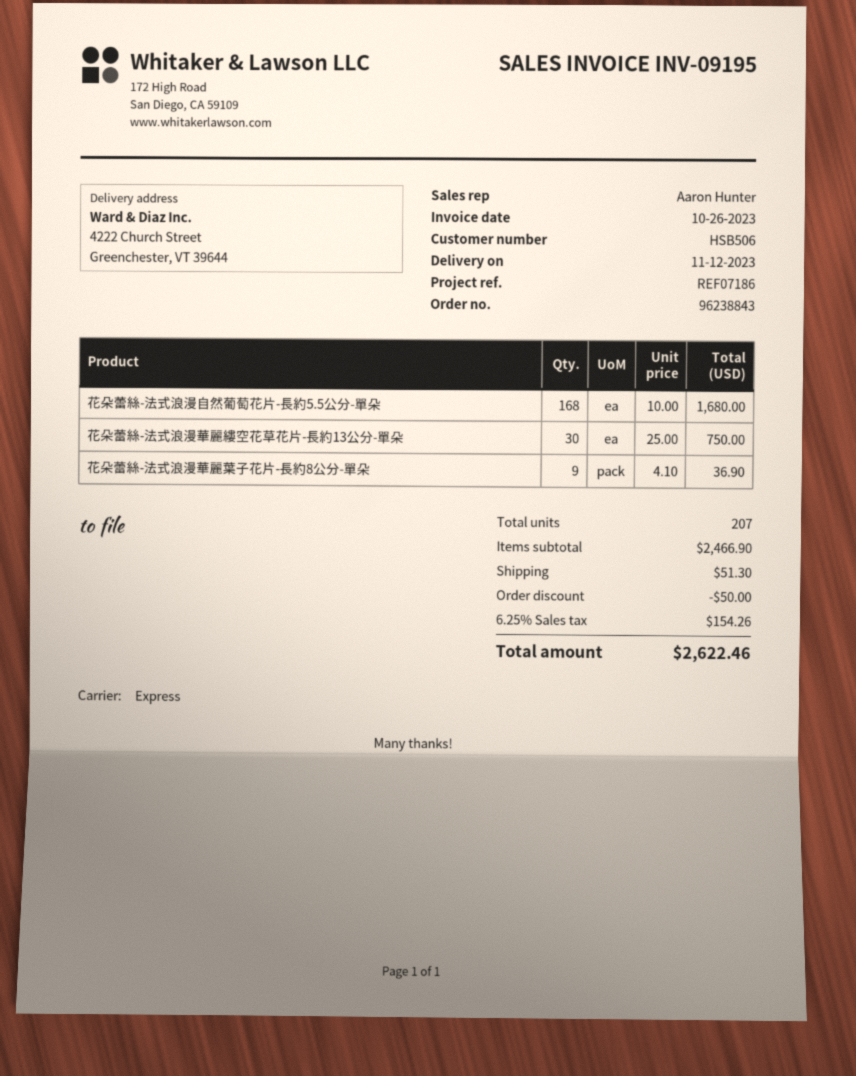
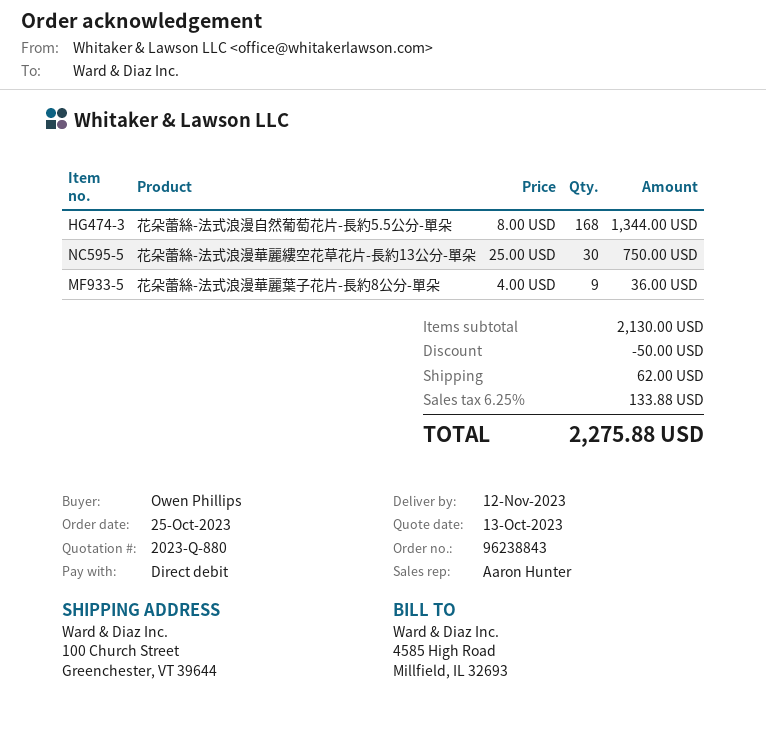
ship to: 4222 Church Street, Greenchester, VT 39644 -> 100 Church Street, Greenchester, VT 39644
花朵蕾絲-法式浪漫自然葡萄花片-長約5.5公分-單朵: 168 x 10.00 = 1680.00 -> 168 x 8.00 = 1344.00
花朵蕾絲-法式浪漫華麗葉子花片-長約8公分-單朵: 9 x 4.10 = 36.90 -> 9 x 4.00 = 36.00
subtotal: 2466.90 -> 2130.00
shipping: 51.30 -> 62.00
tax: 6.25% = 154.26 -> 6.25% = 133.88
total: 2622.46 -> 2275.88

